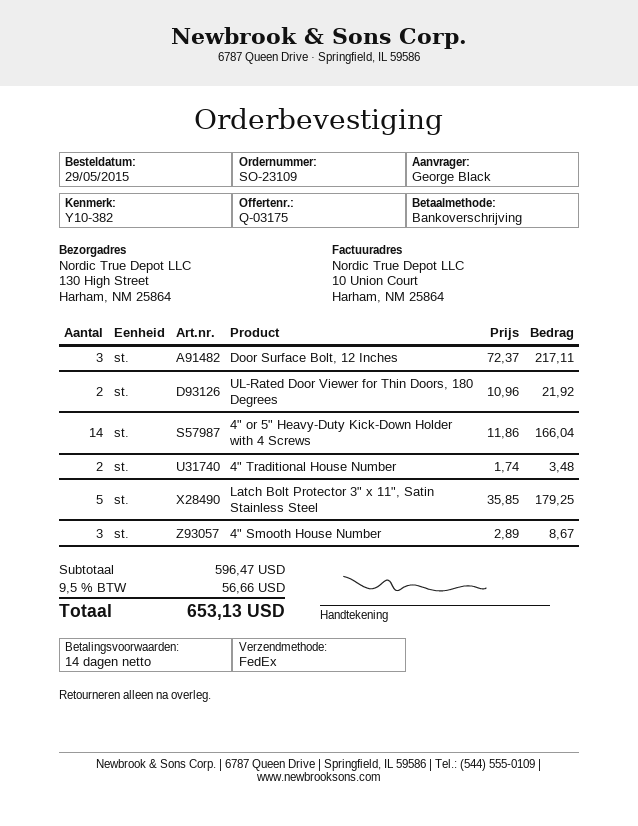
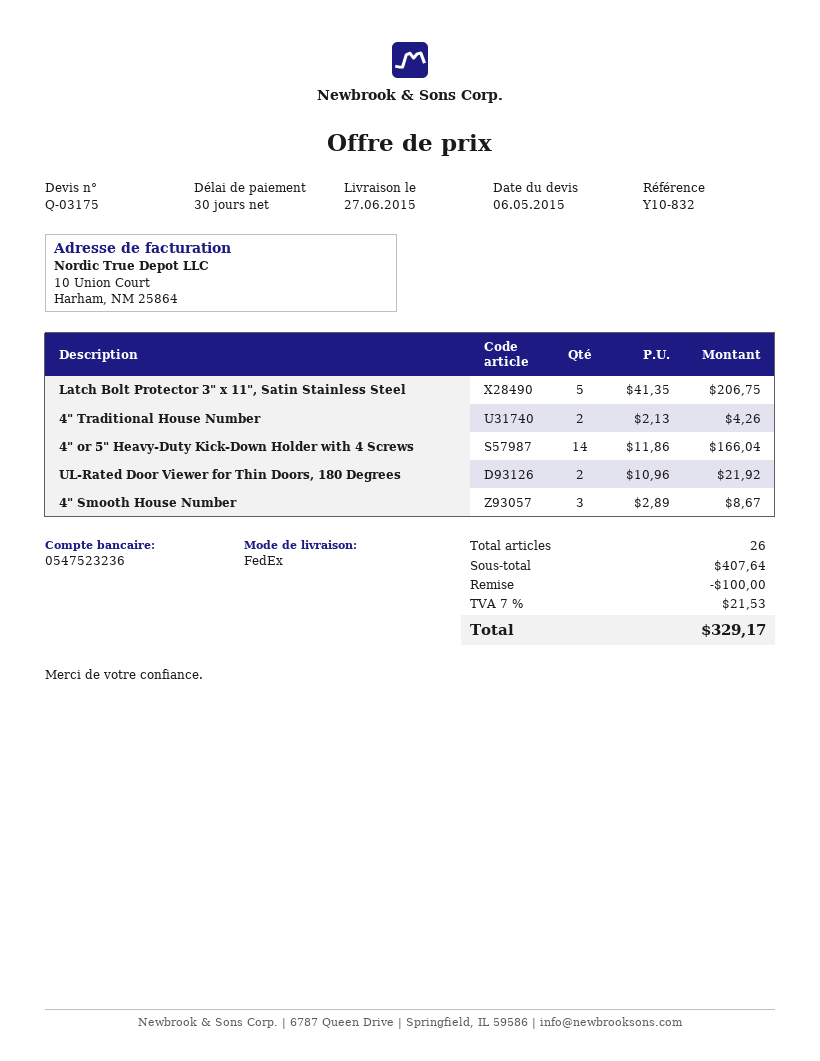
payment terms: 14 days -> 30 days
reference: Y10-382 -> Y10-832
Door Surface Bolt, 12 Inches: 3 x 72.37 = 217.11 -> none
4" Traditional House Number: 2 x 1.74 = 3.48 -> 2 x 2.13 = 4.26
Latch Bolt Protector 3" x 11", Satin Stainless Steel: 5 x 35.85 = 179.25 -> 5 x 41.35 = 206.75
subtotal: 596.47 -> 407.64
discount: none -> 100.00
tax: 9.5% = 56.66 -> 7% = 21.53
total: 653.13 -> 329.17

